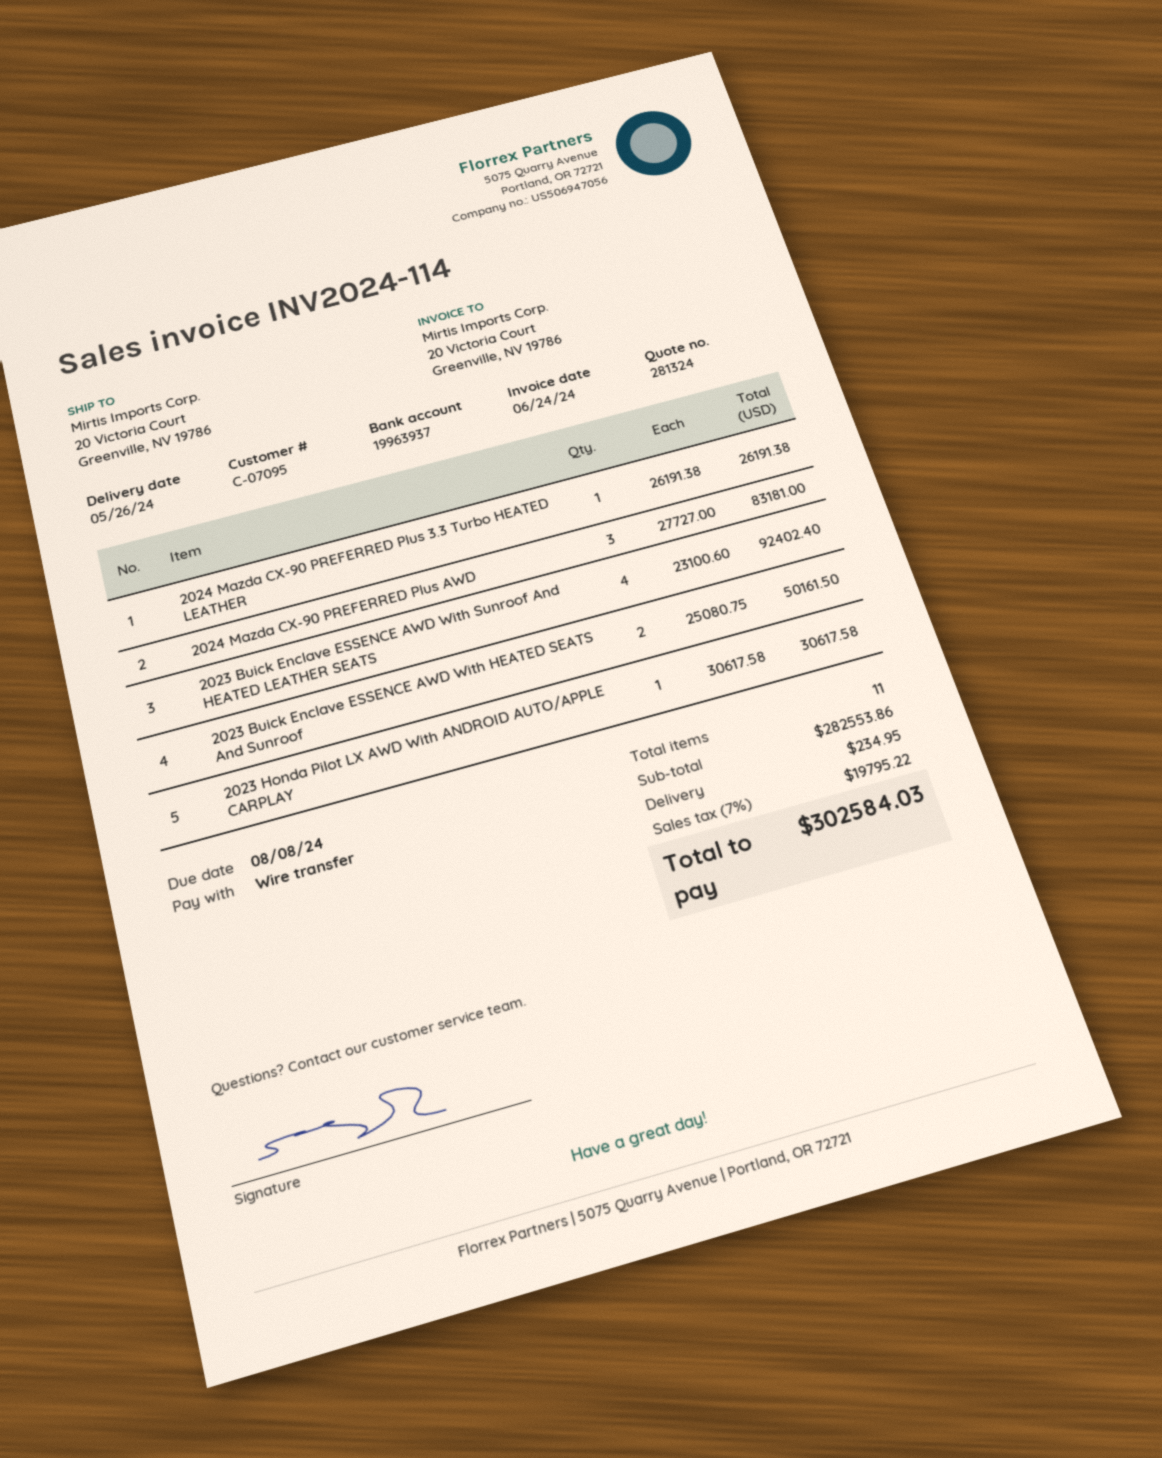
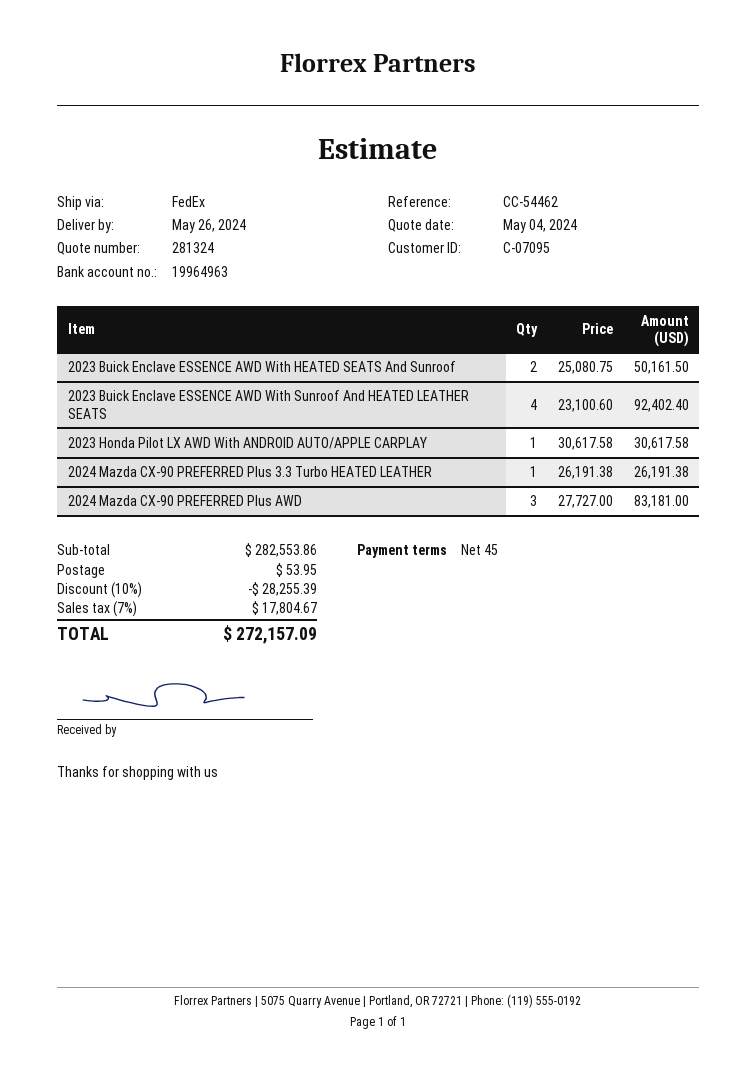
bank account: 19963937 -> 19964963
discount: none -> 10% = 28255.39
shipping: 234.95 -> 53.95
tax: 7% = 19795.22 -> 7% = 17804.67
total: 302584.03 -> 272157.09

